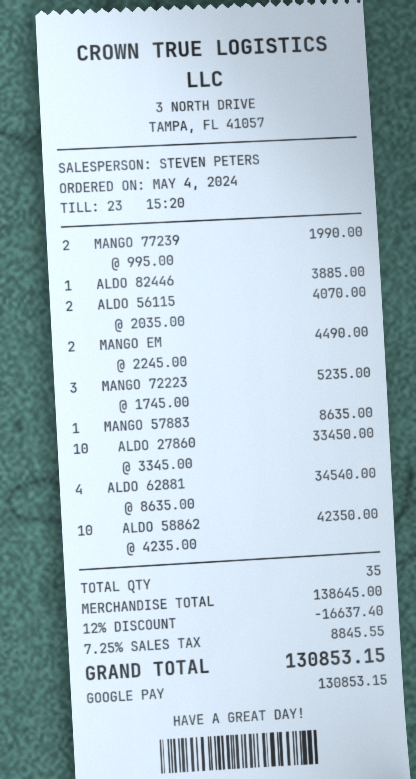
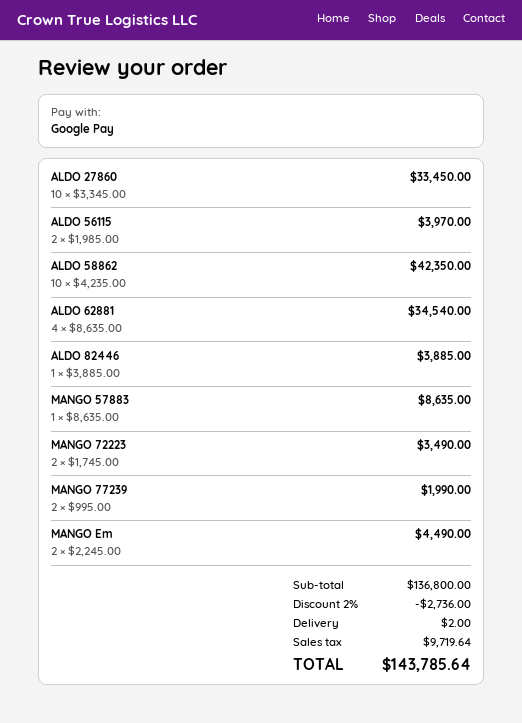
ALDO 56115: 2 x 2035.00 = 4070.00 -> 2 x 1985.00 = 3970.00
MANGO 72223: 3 x 1745.00 = 5235.00 -> 2 x 1745.00 = 3490.00
subtotal: 138645.00 -> 136800.00
discount: 12% = 16637.40 -> 2% = 2736.00
shipping: none -> 2.00
tax: 8845.55 -> 9719.64
total: 130853.15 -> 143785.64

